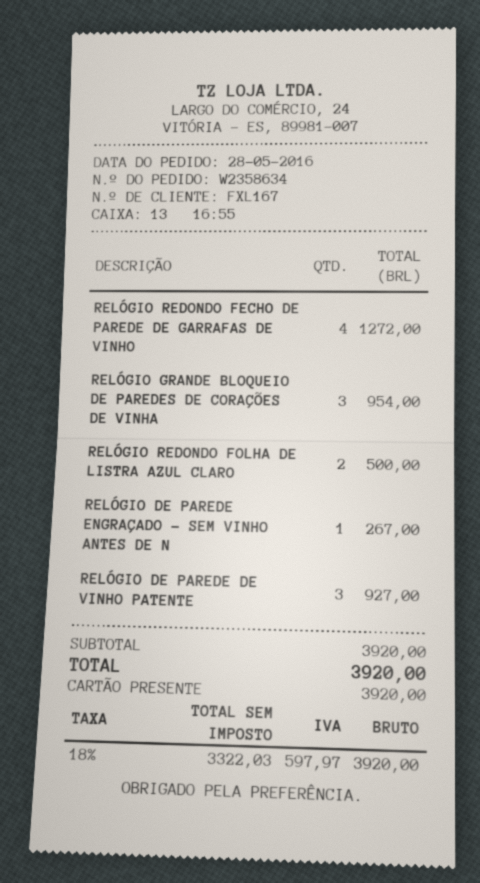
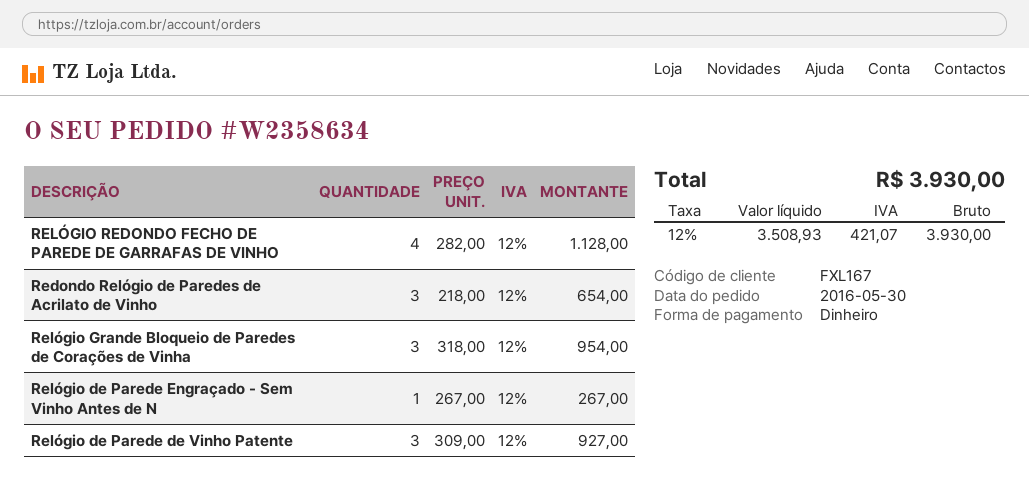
order date: 2016-05-28 -> 2016-05-30
payment method: gift card -> cash
RELÓGIO REDONDO FECHO DE PAREDE DE GARRAFAS DE VINHO: 4 for 1272.00 -> 4 for 1128.00
RELÓGIO REDONDO FOLHA DE LISTRA AZUL CLARO: 2 for 500.00 -> none
Redondo Relógio de Paredes de Acrilato de Vinho: none -> 3 for 654.00
net: 3322.03 -> 3508.93
tax: 18% = 597.97 -> 12% = 421.07
total: 3920.00 -> 3930.00

